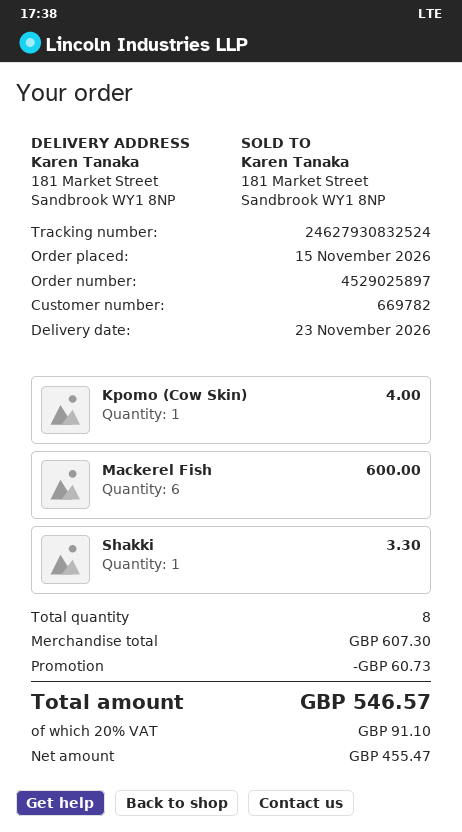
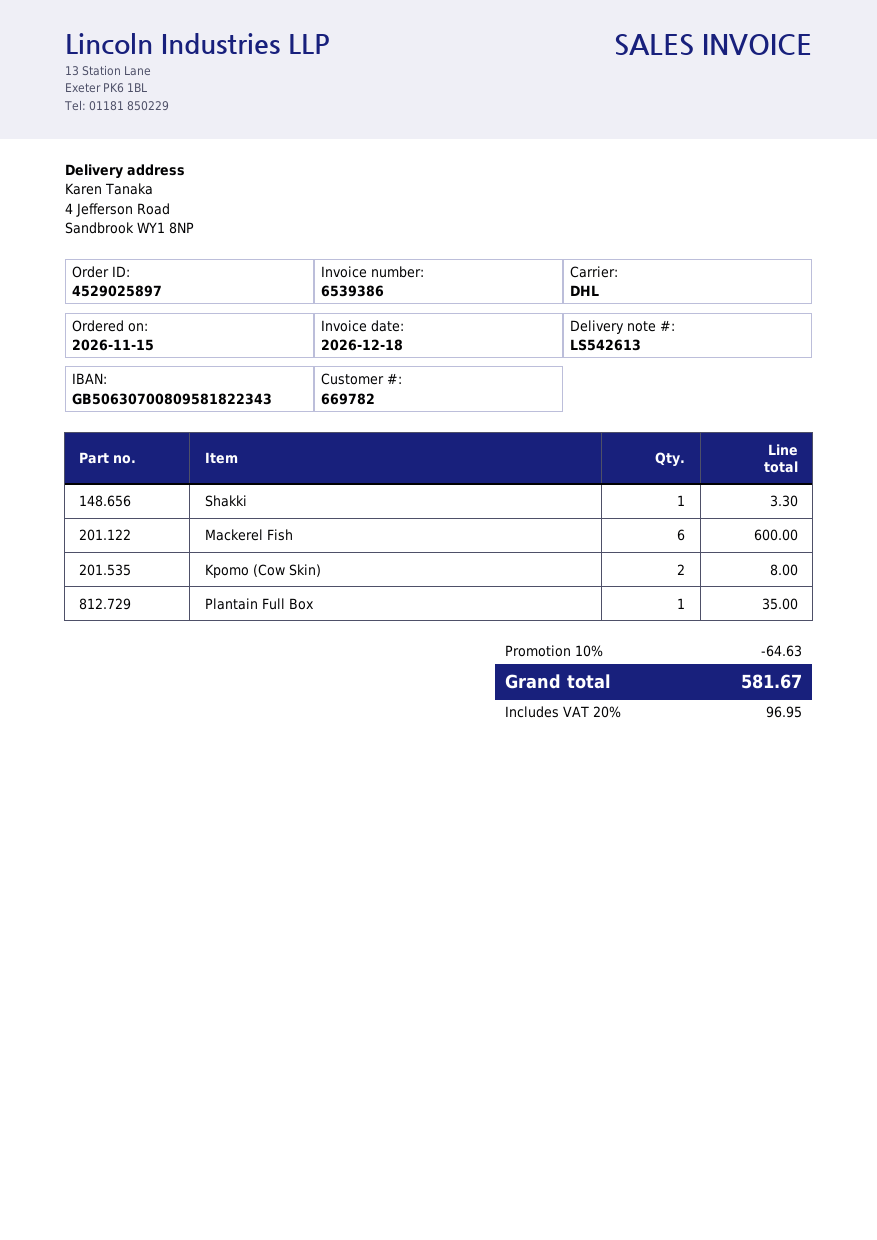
ship to: 181 Market Street, Sandbrook WY1 8NP -> 4 Jefferson Road, Sandbrook WY1 8NP
Kpomo (Cow Skin): 1 for 4.00 -> 2 for 8.00
Plantain Full Box: none -> 1 for 35.00
discount: 60.73 -> 64.63
tax: 20% = 91.10 -> 20% = 96.95
total: 546.57 -> 581.67

